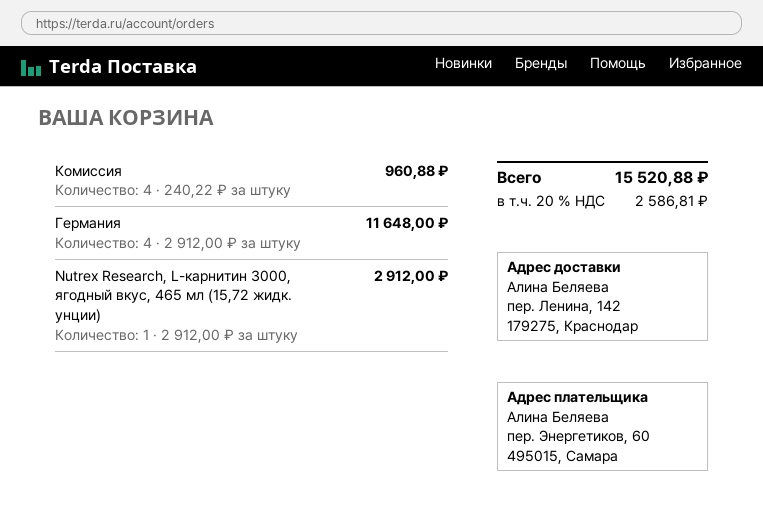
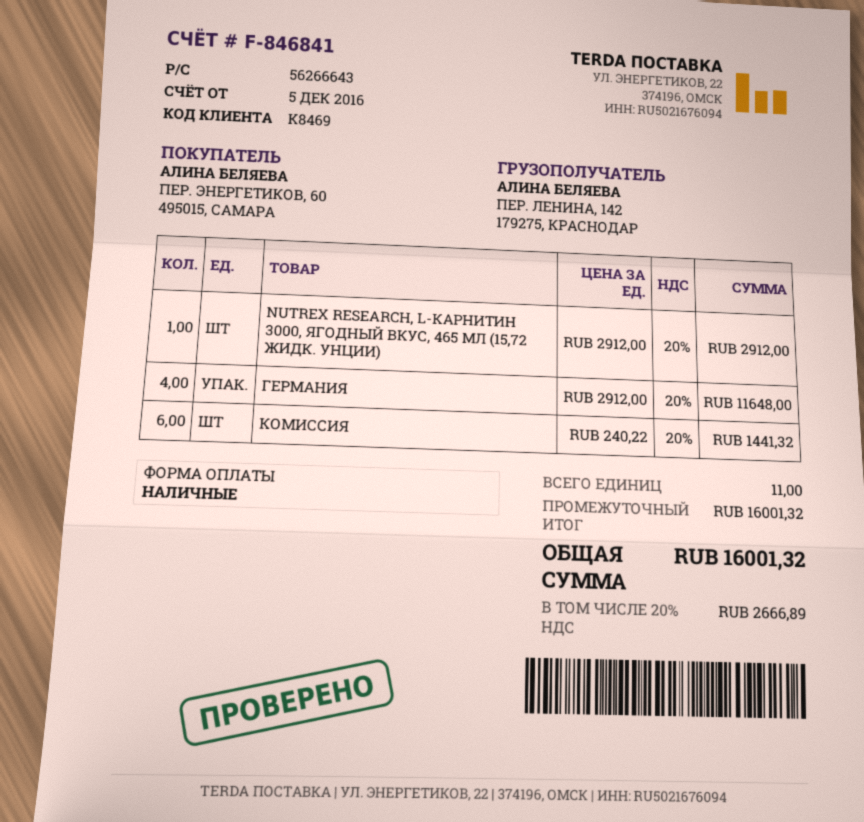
Комиссия: 4 x 240.22 = 960.88 -> 6 x 240.22 = 1441.32
tax: 20% = 2586.81 -> 20% = 2666.89
total: 15520.88 -> 16001.32

